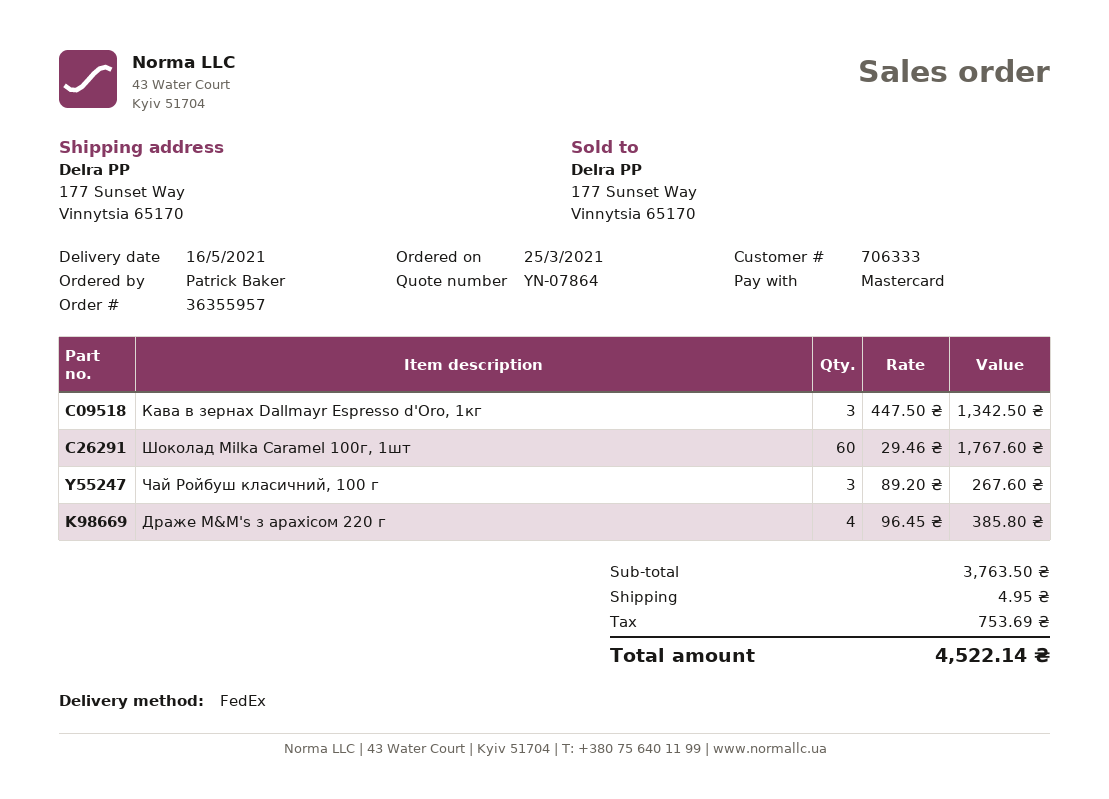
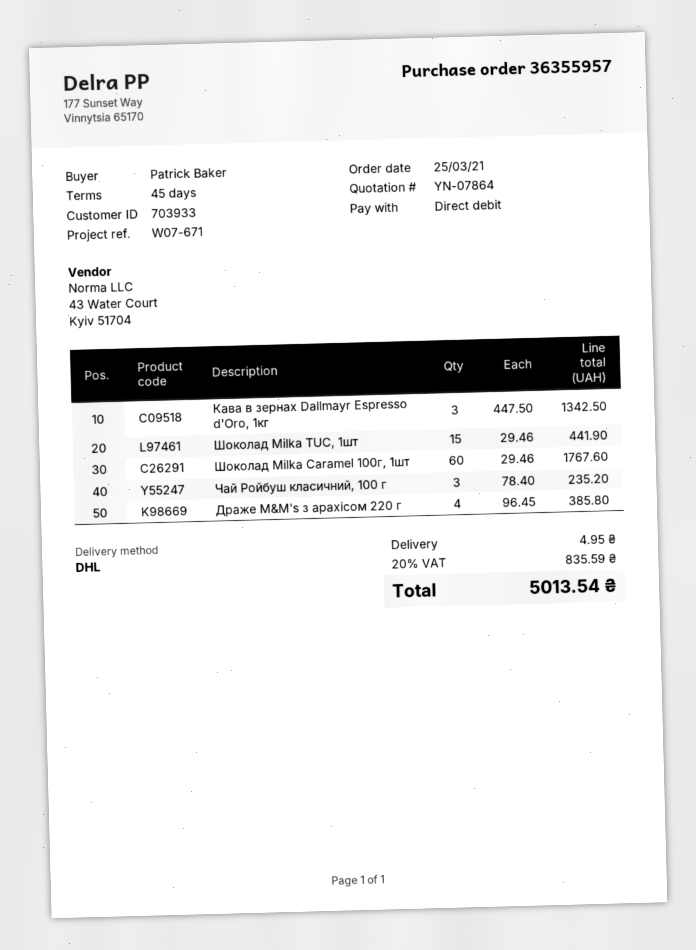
customer number: 706333 -> 703933
payment method: Mastercard -> direct debit
shipping method: FedEx -> DHL
Чай Ройбуш класичний, 100 г: 3 x 89.20 = 267.60 -> 3 x 78.40 = 235.20
Шоколад Milka TUC, 1шт: none -> 15 x 29.46 = 441.90
tax: 753.69 -> 835.59
total: 4522.14 -> 5013.54

